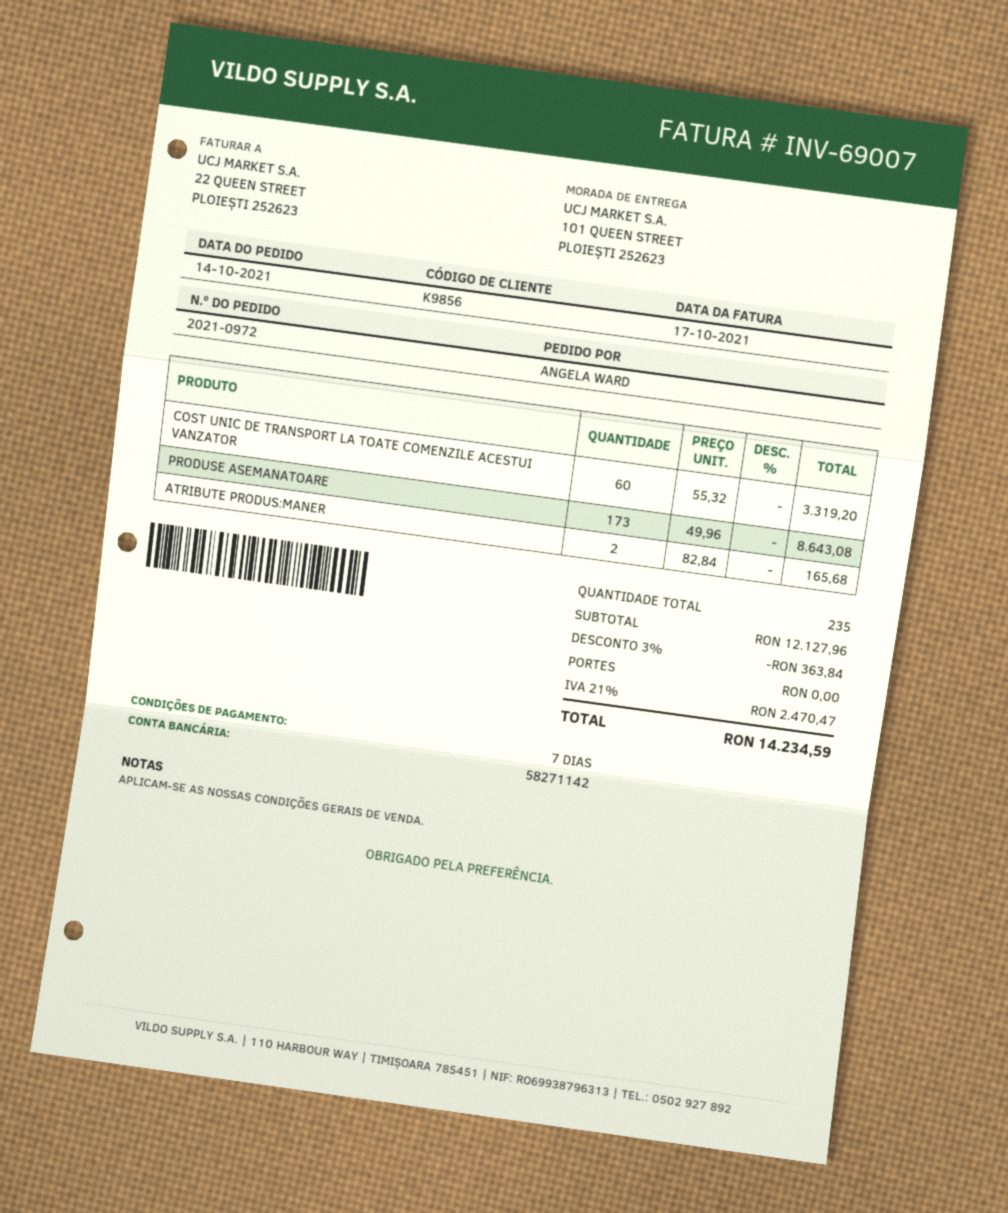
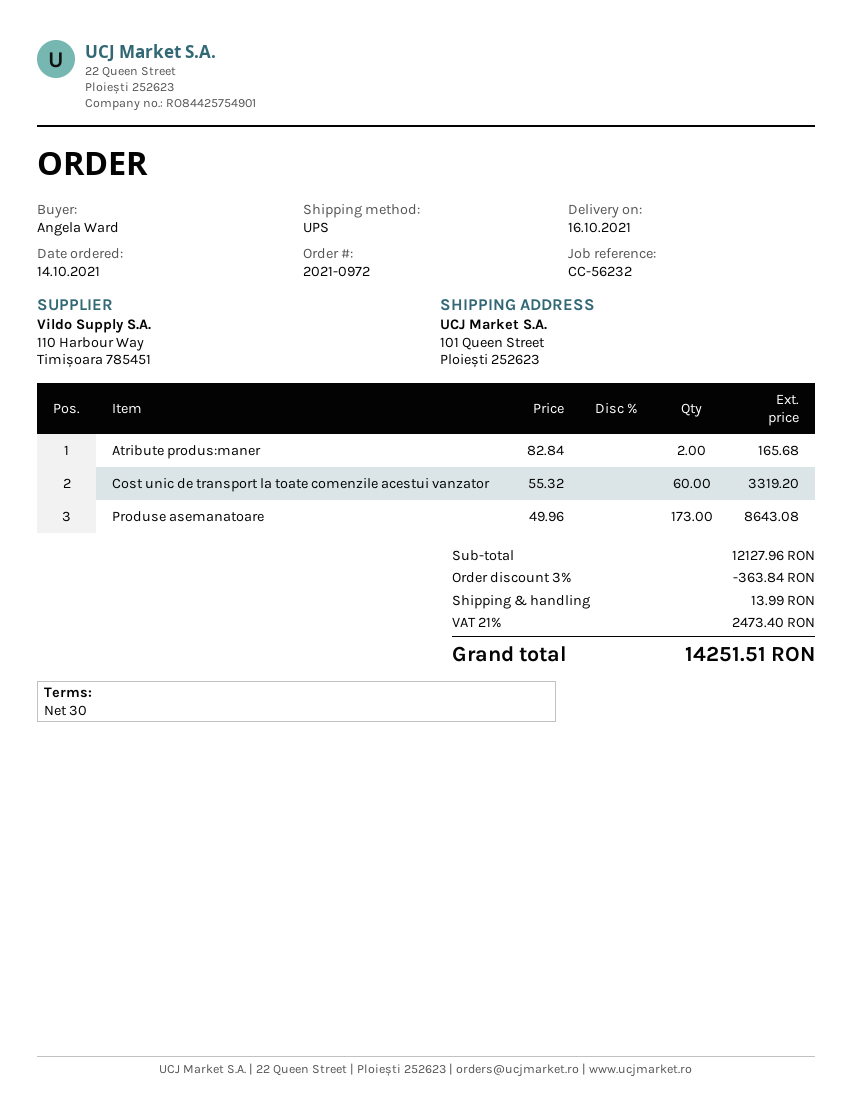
payment terms: 7 days -> 30 days
shipping: 0.00 -> 13.99
tax: 21% = 2470.47 -> 21% = 2473.40
total: 14234.59 -> 14251.51

